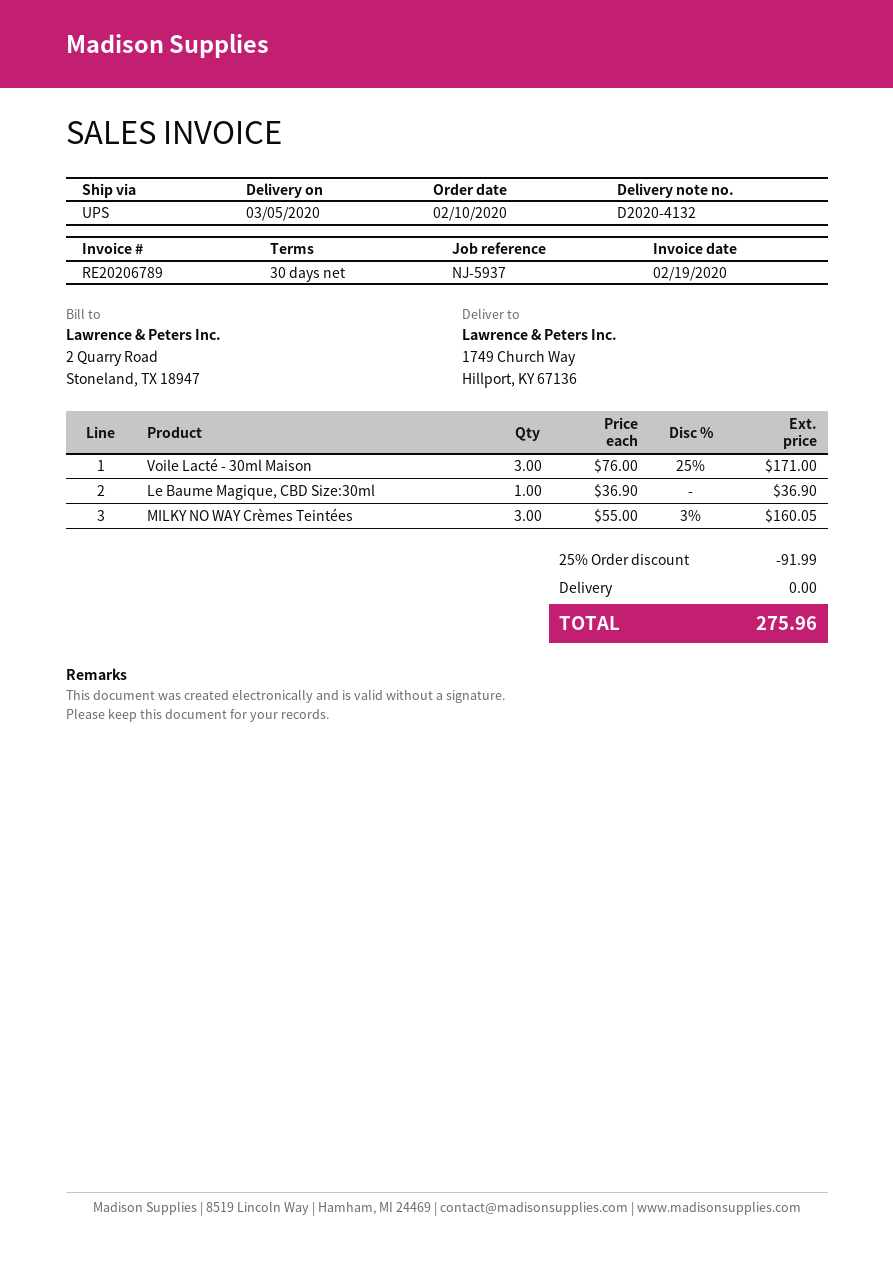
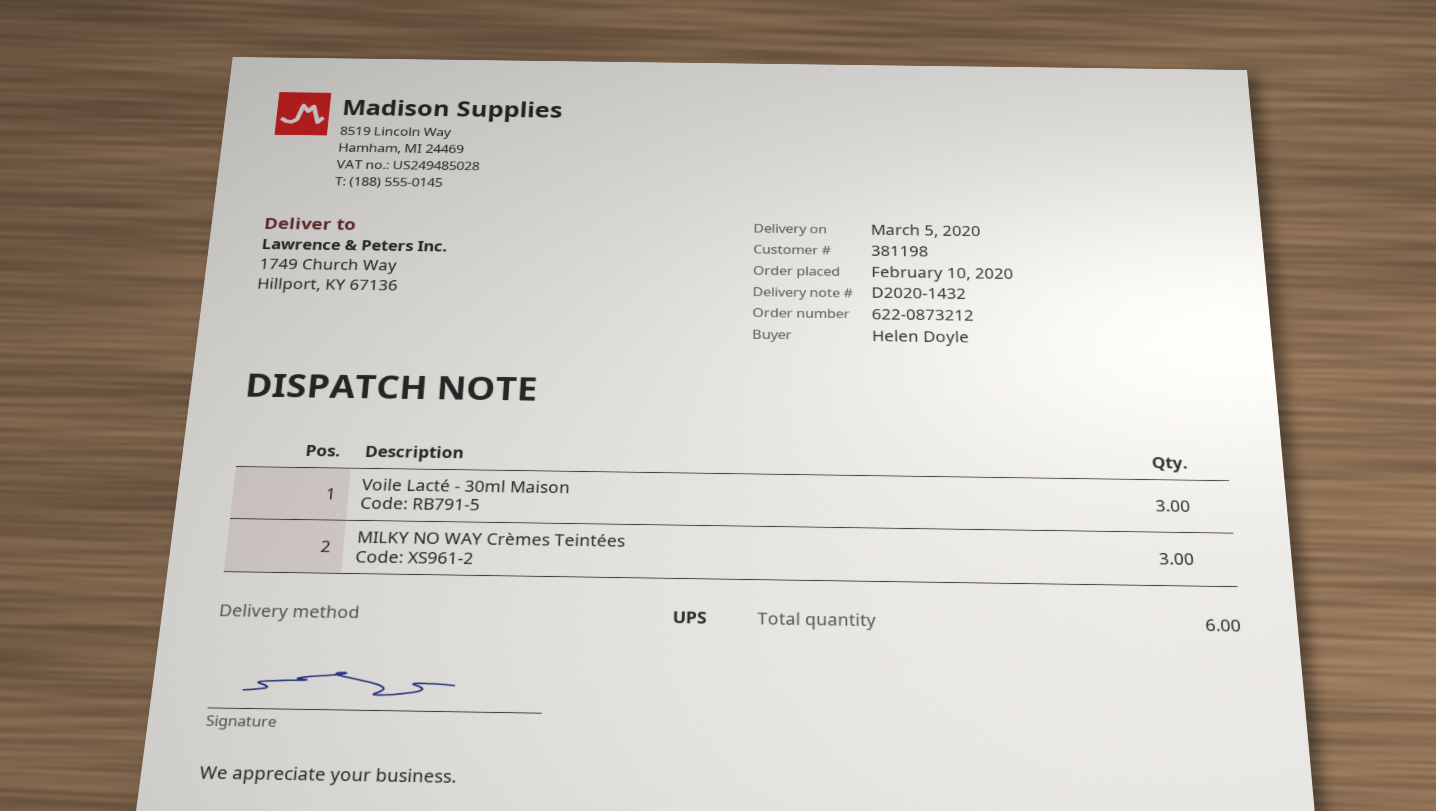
delivery note number: D2020-4132 -> D2020-1432
Le Baume Magique, CBD Size:30ml: 1 -> none

